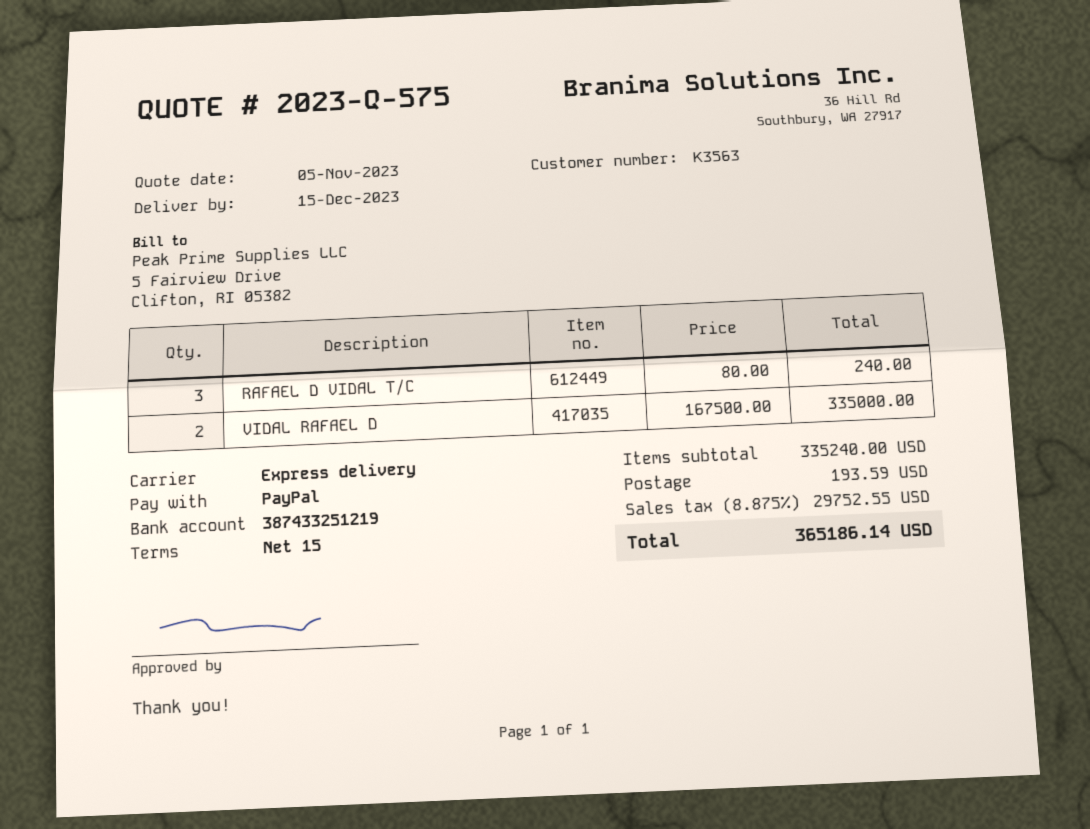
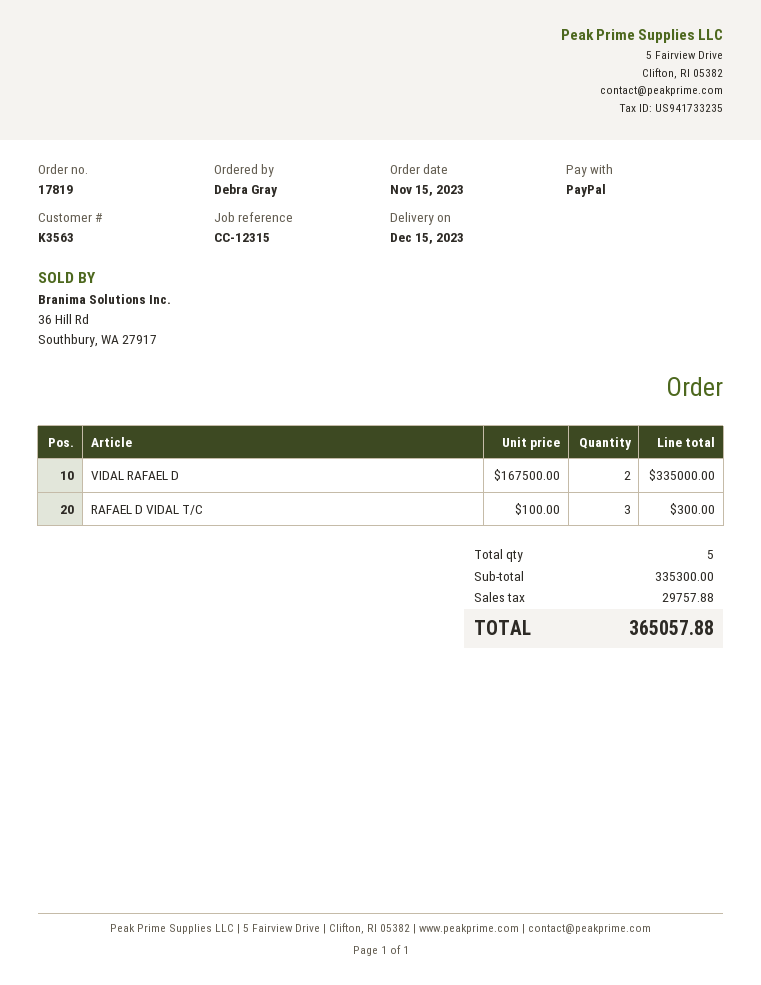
RAFAEL D VIDAL T/C: 3 x 80.00 = 240.00 -> 3 x 100.00 = 300.00
subtotal: 335240.00 -> 335300.00
shipping: 193.59 -> none
tax: 29752.55 -> 29757.88
total: 365186.14 -> 365057.88

